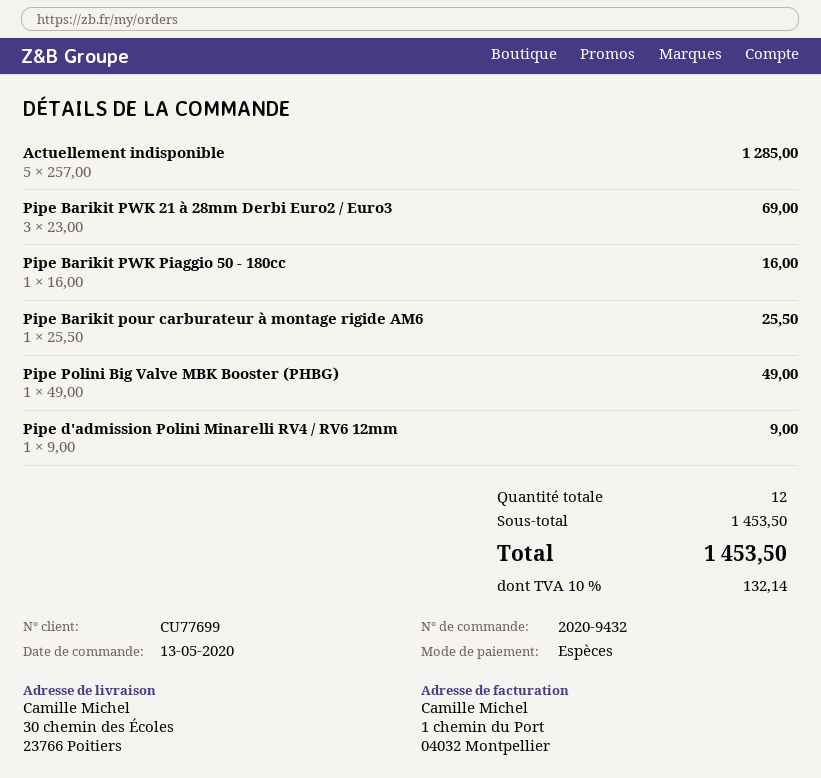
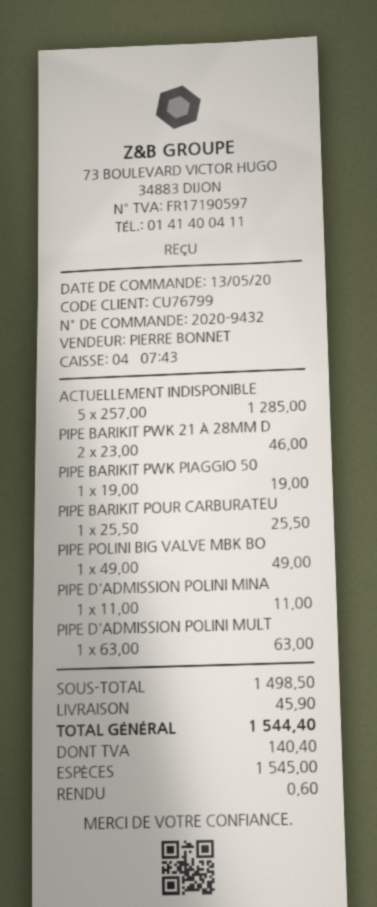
customer number: CU77699 -> CU76799
Pipe Barikit PWK 21 à 28mm Derbi Euro2 / Euro3: 3 x 23.00 = 69.00 -> 2 x 23.00 = 46.00
Pipe Barikit PWK Piaggio 50 - 180cc: 1 x 16.00 = 16.00 -> 1 x 19.00 = 19.00
Pipe d'admission Polini Minarelli RV4 / RV6 12mm: 1 x 9.00 = 9.00 -> 1 x 11.00 = 11.00
PIPE D'ADMISSION POLINI MULT: none -> 1 x 63.00 = 63.00
subtotal: 1453.50 -> 1498.50
shipping: none -> 45.90
tax: 132.14 -> 140.40
total: 1453.50 -> 1544.40

